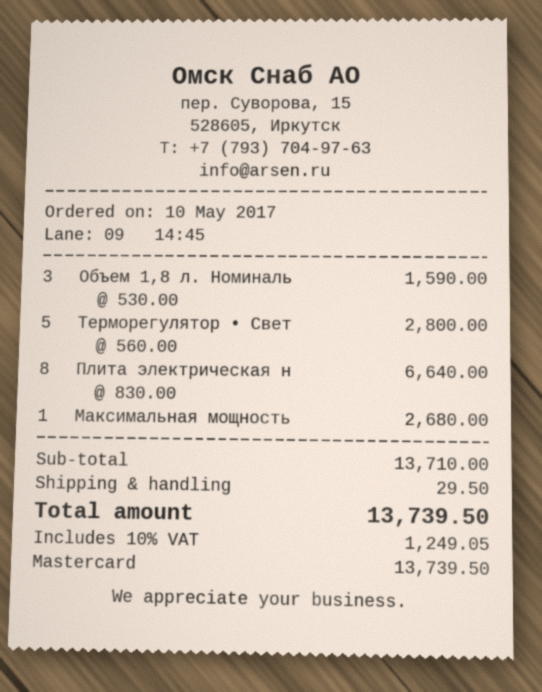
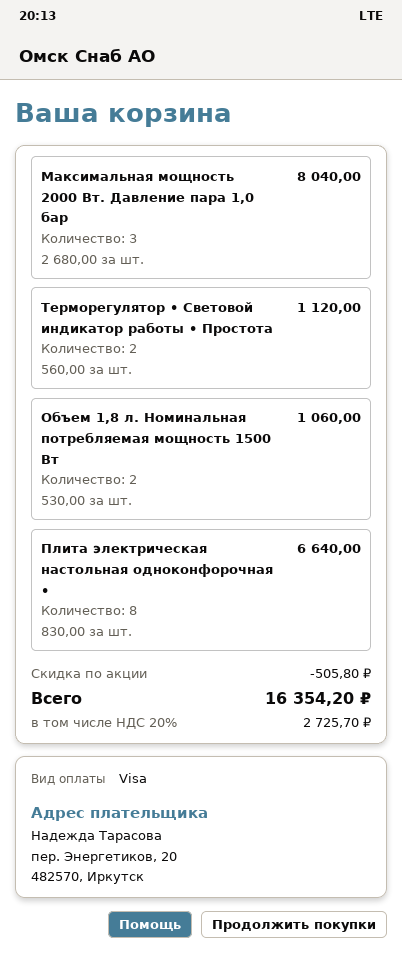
payment method: Mastercard -> Visa
Объем 1,8 л. Номиналь: 3 x 530.00 = 1590.00 -> 2 x 530.00 = 1060.00
Терморегулятор • Свет: 5 x 560.00 = 2800.00 -> 2 x 560.00 = 1120.00
Максимальная мощность: 1 x 2680.00 = 2680.00 -> 3 x 2680.00 = 8040.00
discount: none -> 505.80
shipping: 29.50 -> none
tax: 10% = 1249.05 -> 20% = 2725.70
total: 13739.50 -> 16354.20

